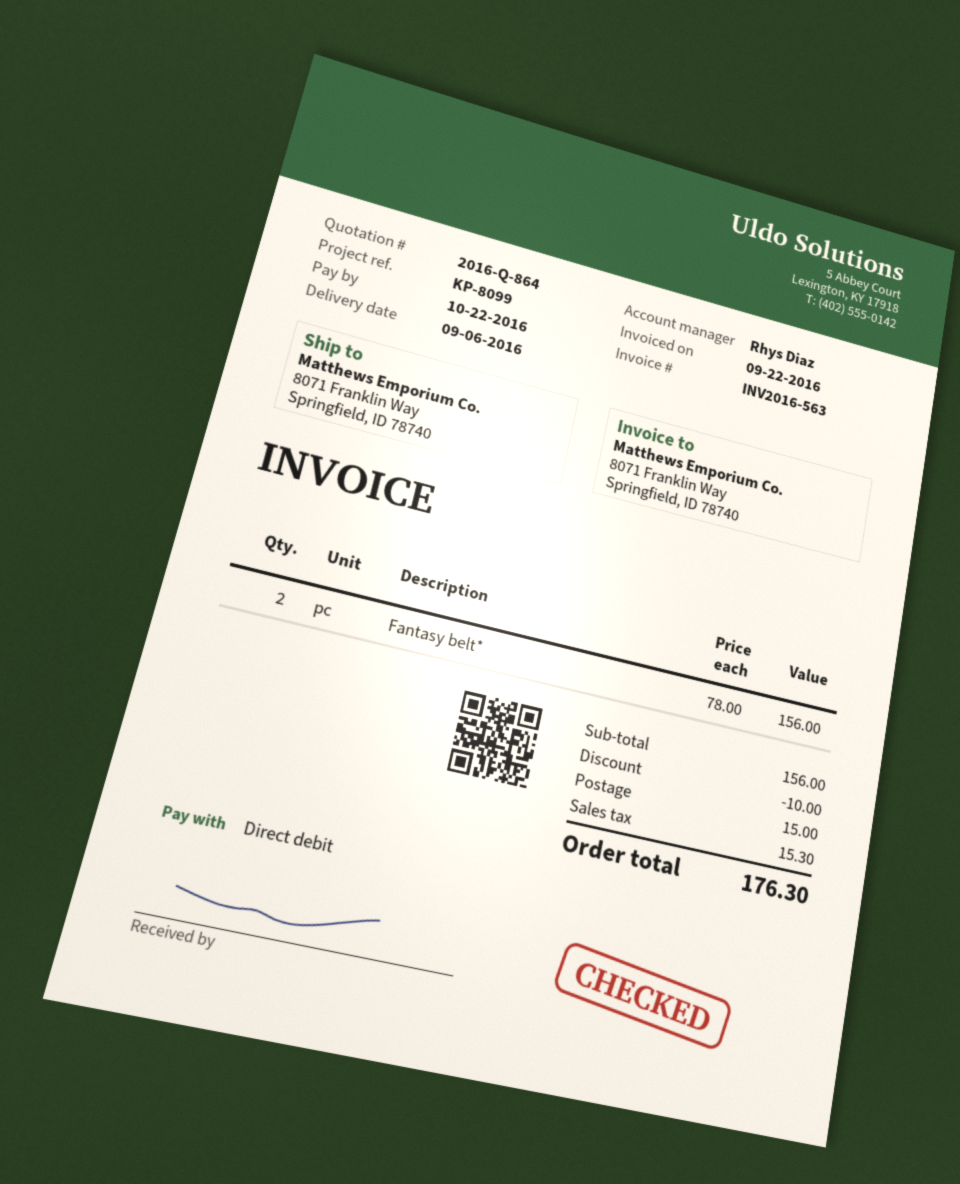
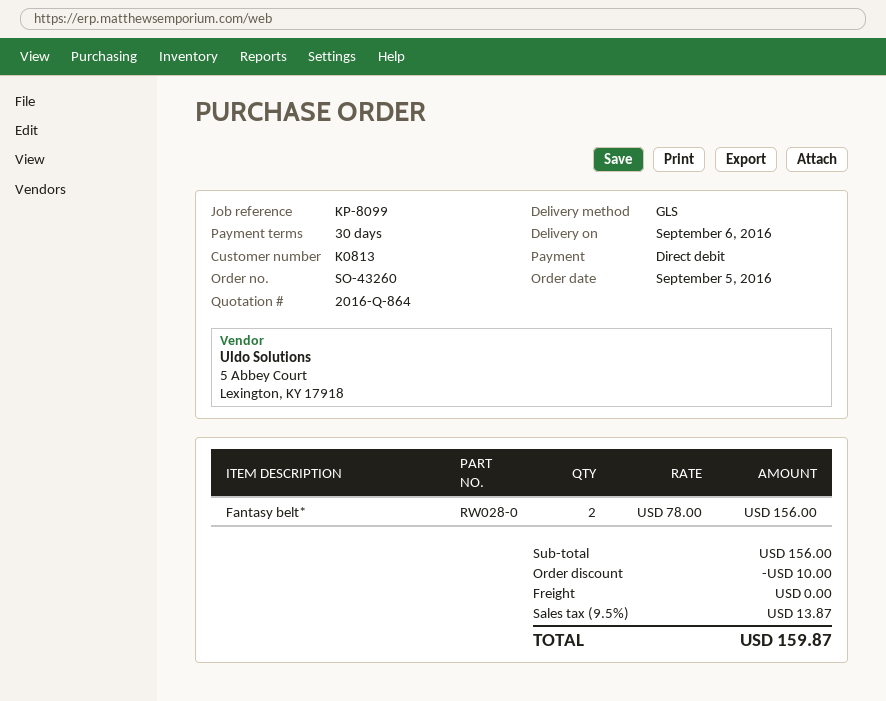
shipping: 15.00 -> 0.00
tax: 15.30 -> 13.87
total: 176.30 -> 159.87

